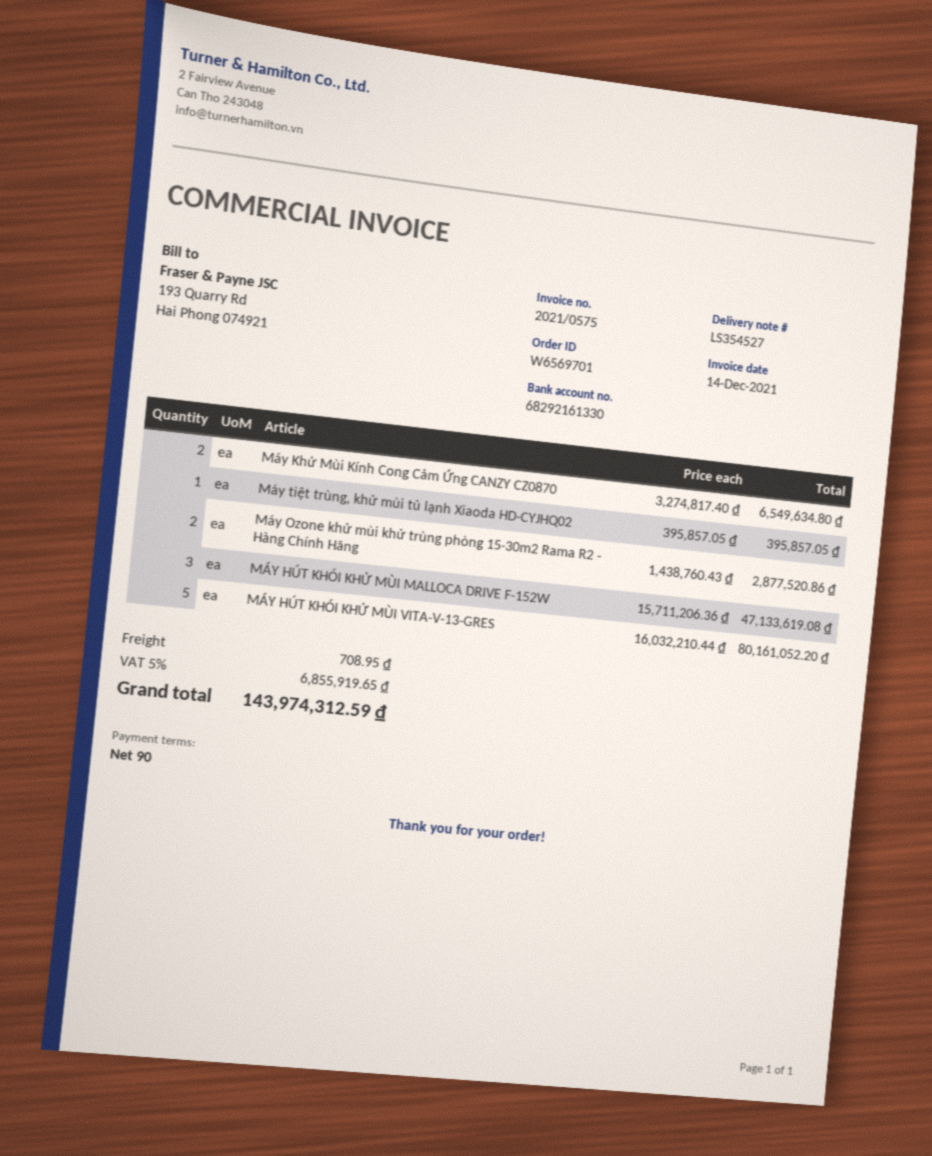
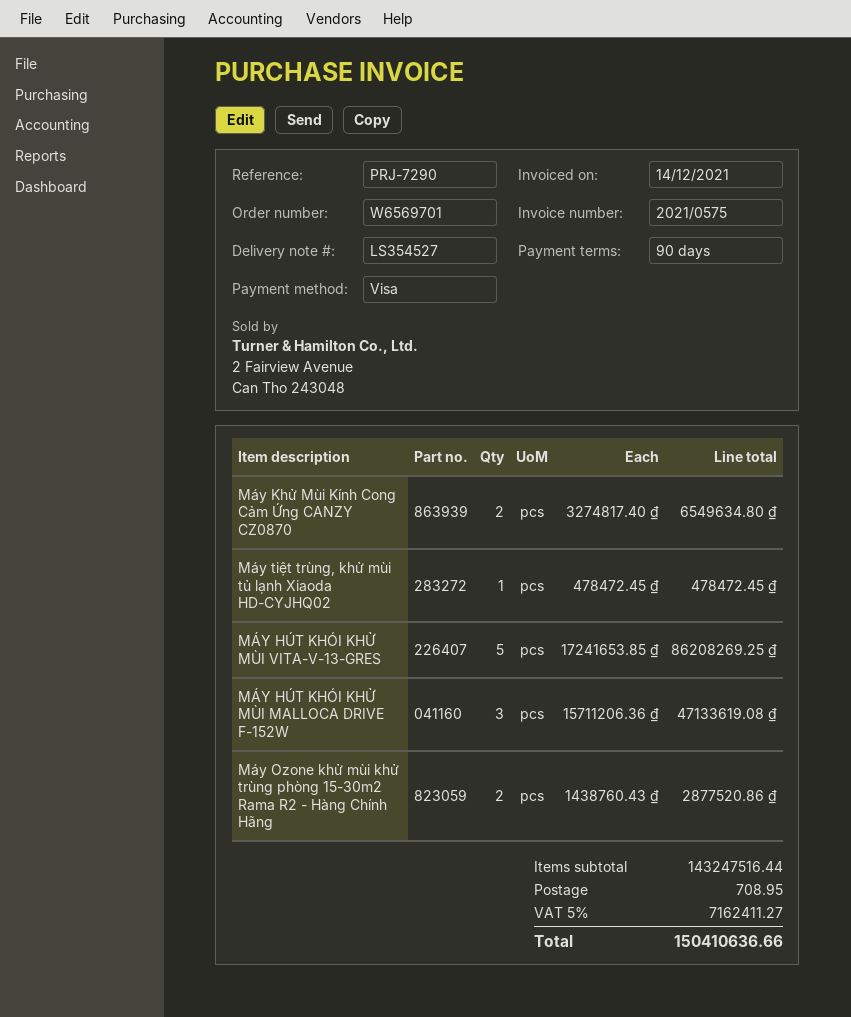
Máy tiệt trùng, khử mùi tủ lạnh Xiaoda HD-CYJHQ02: 1 x 395857.05 = 395857.05 -> 1 x 478472.45 = 478472.45
MÁY HÚT KHÓI KHỬ MÙI VITA-V-13-GRES: 5 x 16032210.44 = 80161052.20 -> 5 x 17241653.85 = 86208269.25
tax: 5% = 6855919.65 -> 5% = 7162411.27
total: 143974312.59 -> 150410636.66

